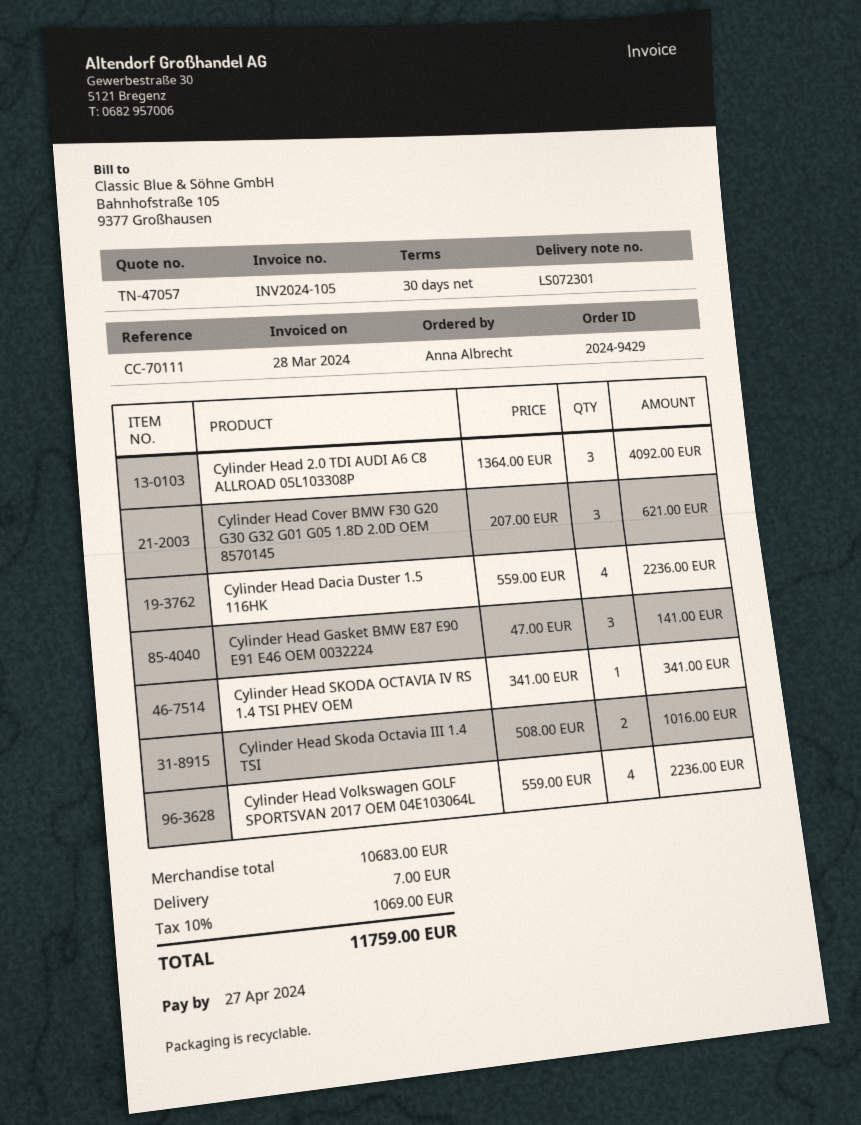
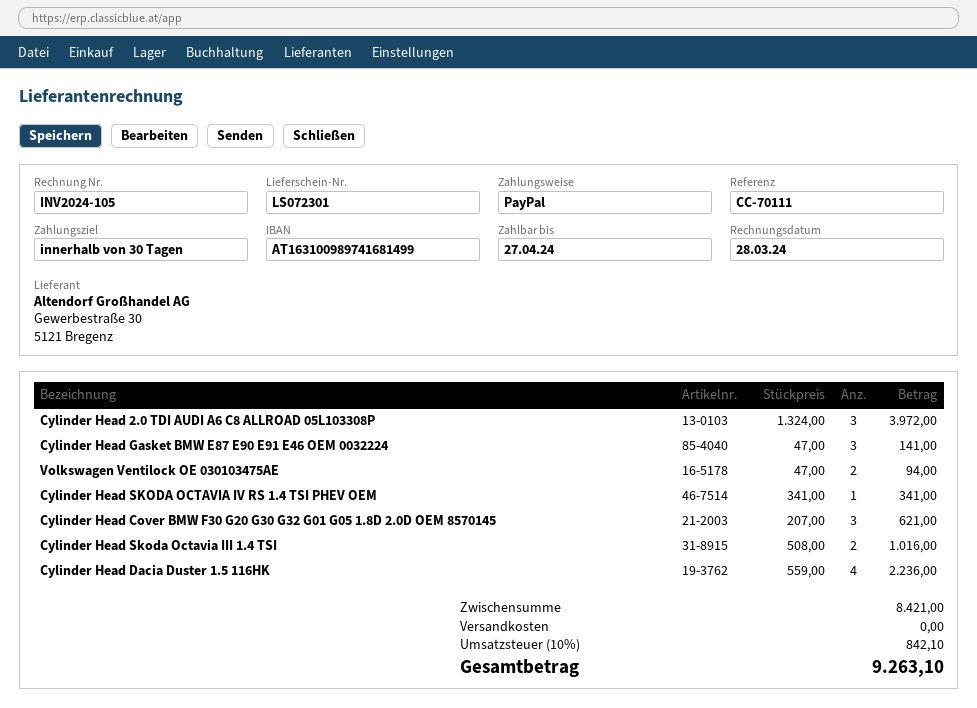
Cylinder Head 2.0 TDI AUDI A6 C8 ALLROAD 05L103308P: 3 x 1364.00 = 4092.00 -> 3 x 1324.00 = 3972.00
Cylinder Head Volkswagen GOLF SPORTSVAN 2017 OEM 04E103064L: 4 x 559.00 = 2236.00 -> none
Volkswagen Ventilock OE 030103475AE: none -> 2 x 47.00 = 94.00
subtotal: 10683.00 -> 8421.00
shipping: 7.00 -> 0.00
tax: 10% = 1069.00 -> 10% = 842.10
total: 11759.00 -> 9263.10

